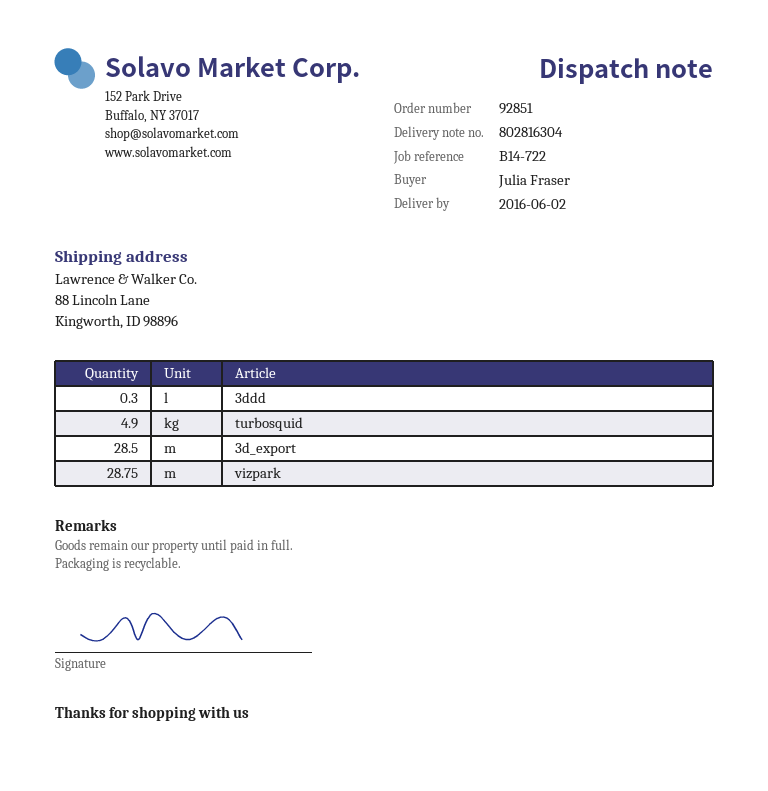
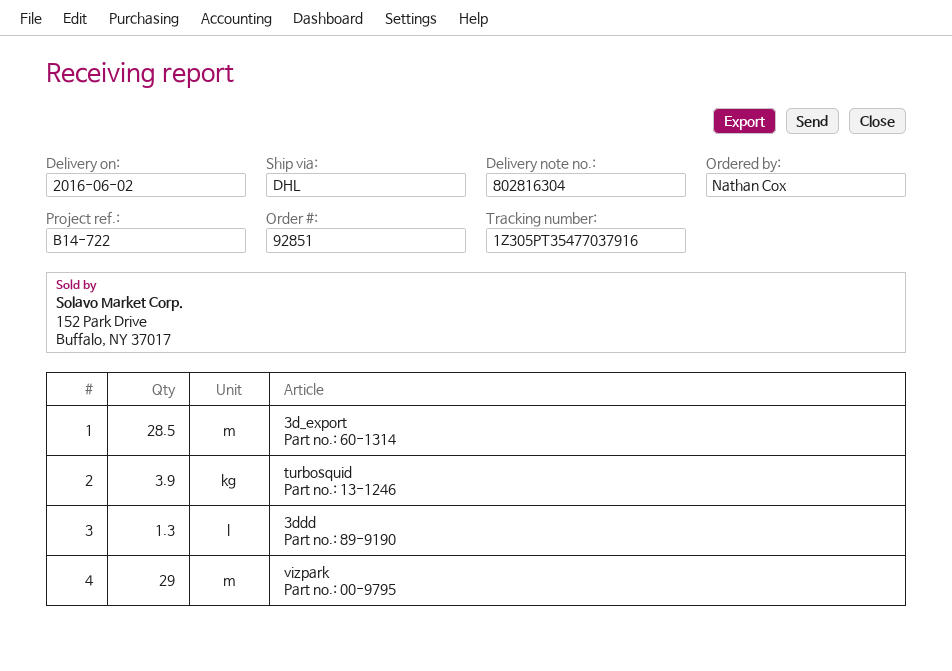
ordered by: Julia Fraser -> Nathan Cox
3ddd: 0.3 -> 1.3
turbosquid: 4.9 -> 3.9
vizpark: 28.75 -> 29

